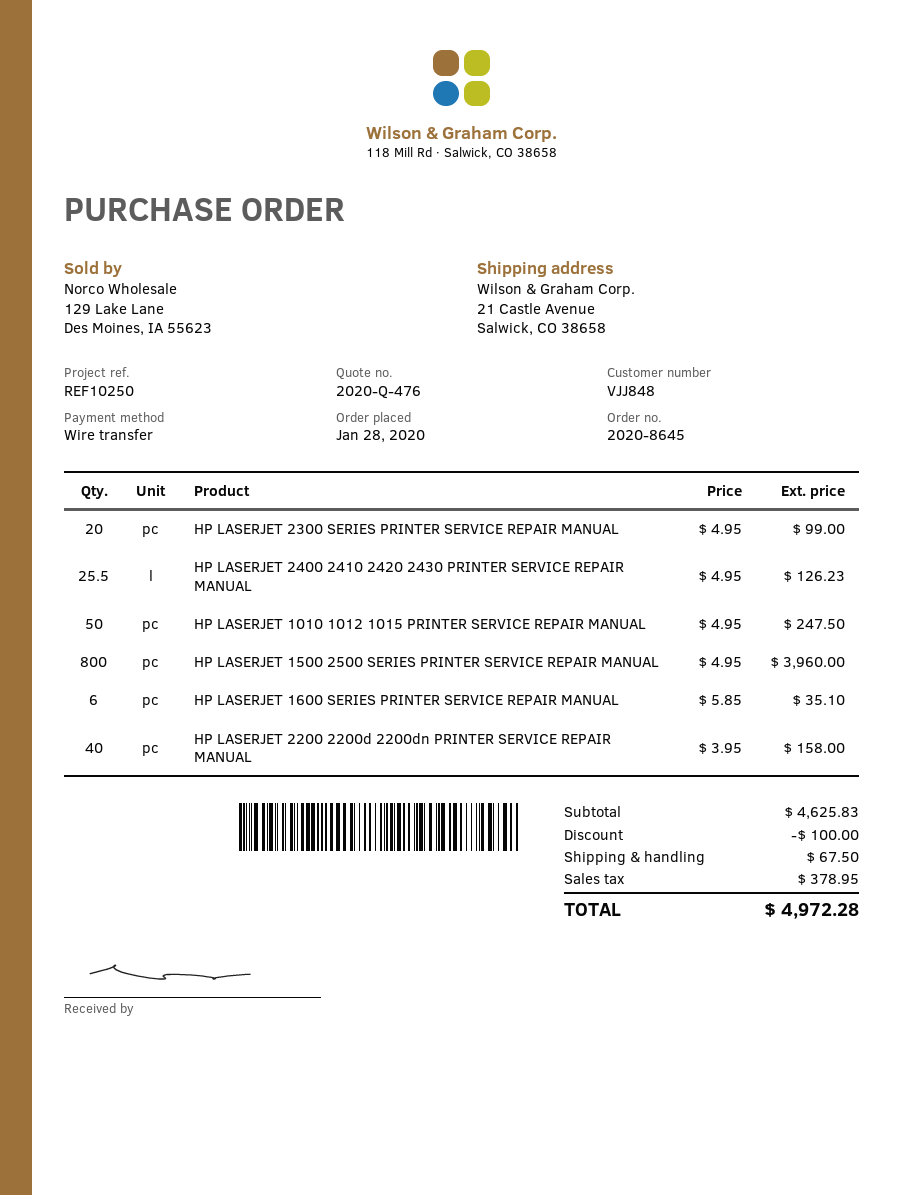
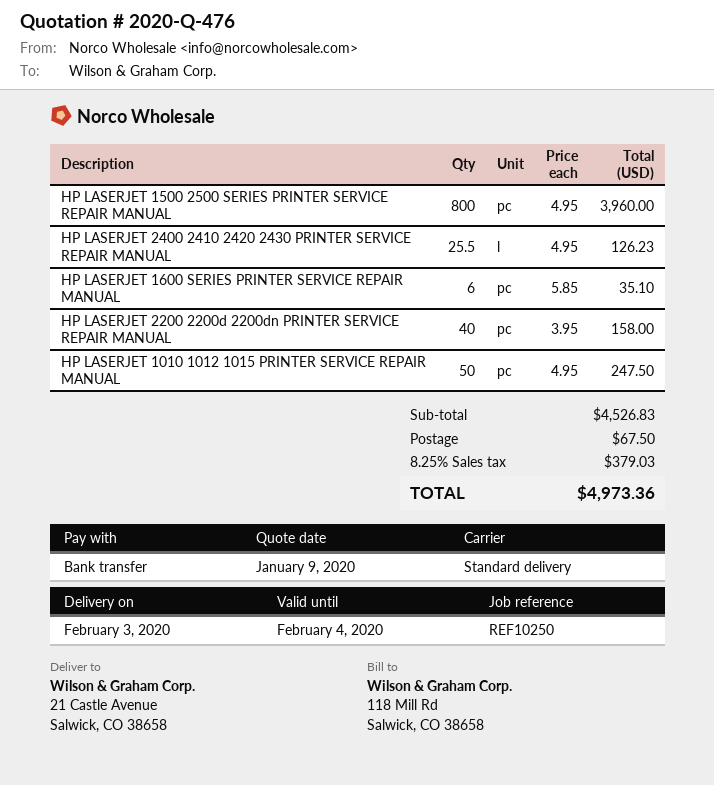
HP LASERJET 2300 SERIES PRINTER SERVICE REPAIR MANUAL: 20 x 4.95 = 99.00 -> none
subtotal: 4625.83 -> 4526.83
discount: 100.00 -> none
tax: 378.95 -> 379.03
total: 4972.28 -> 4973.36

